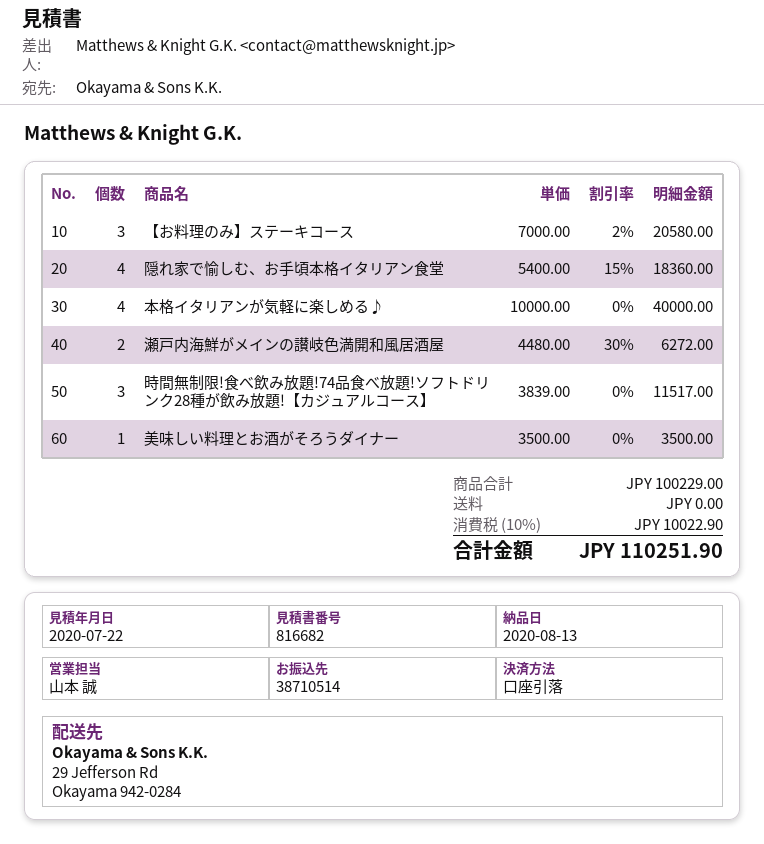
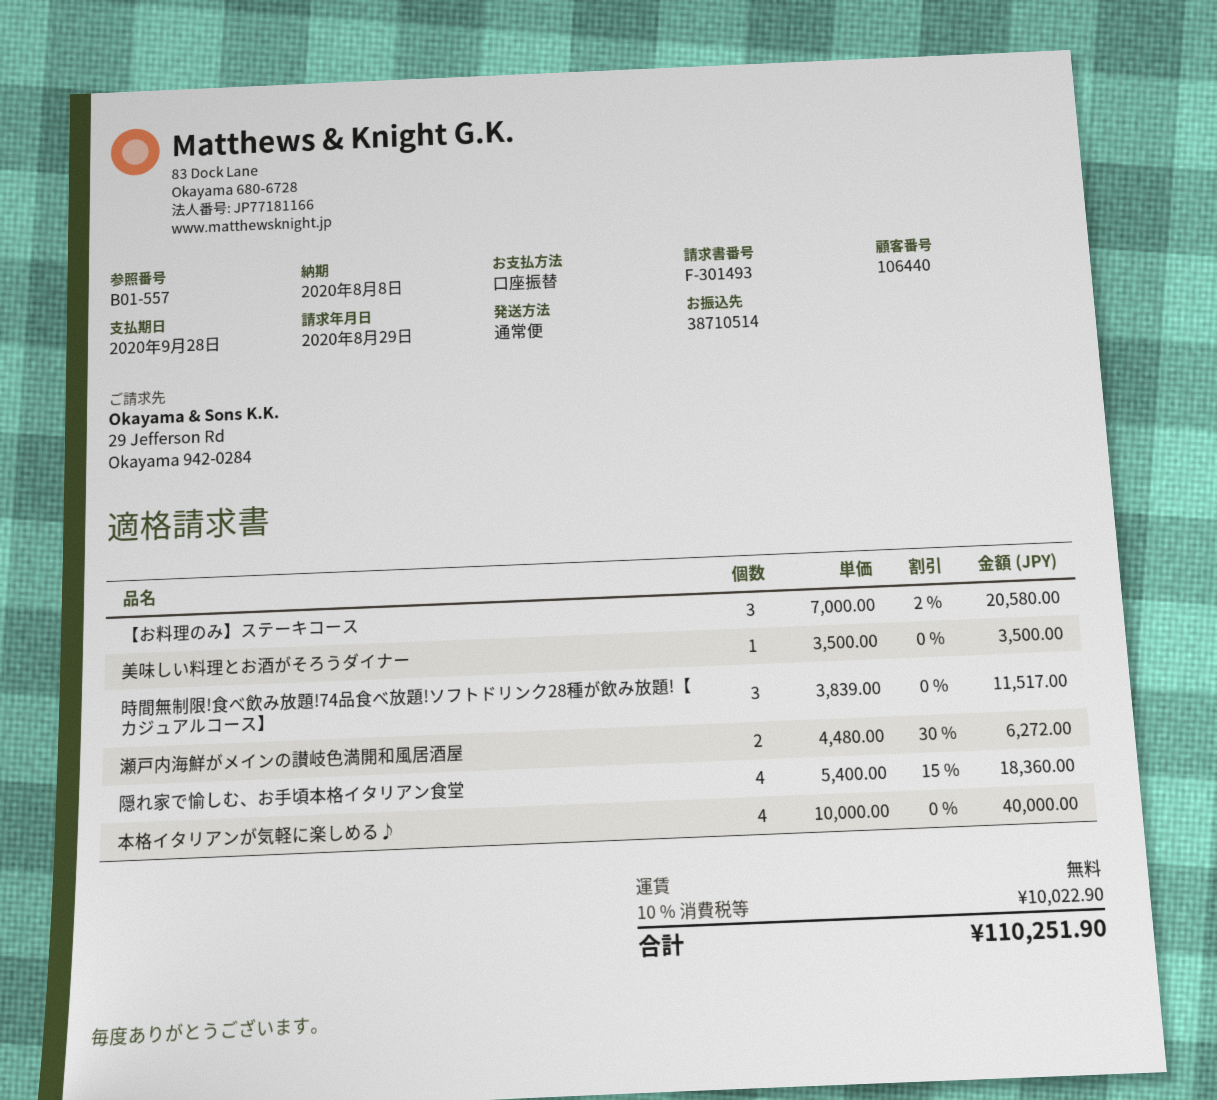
delivery date: 2020-08-13 -> 2020-08-08

